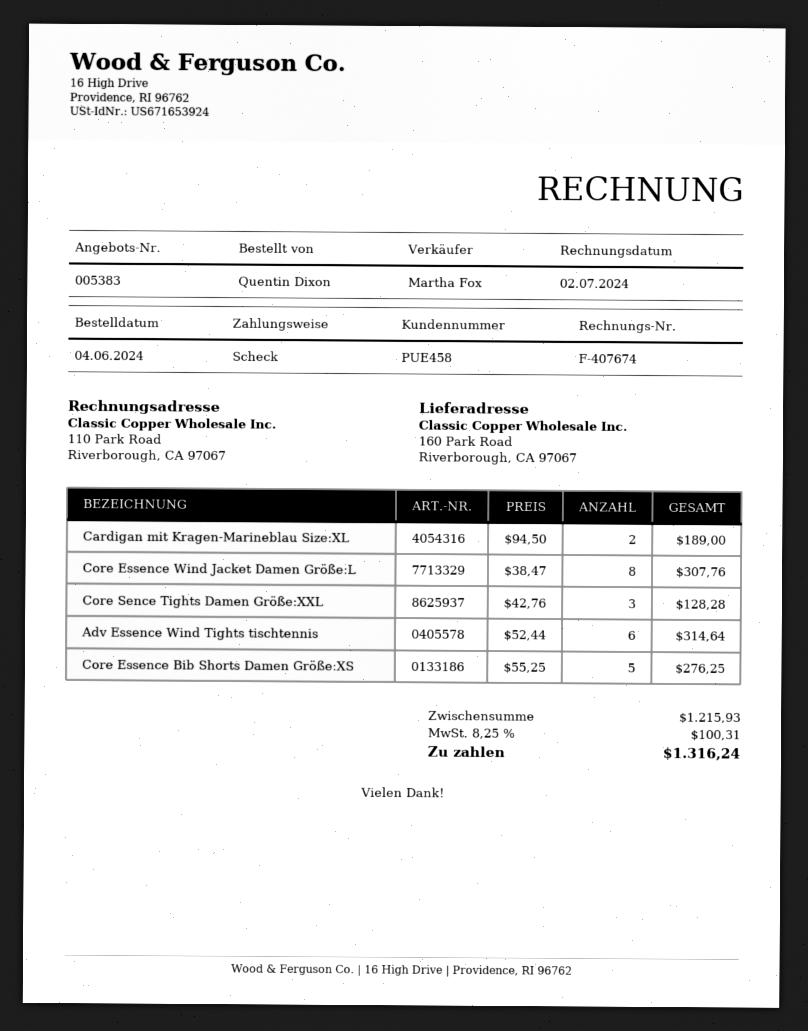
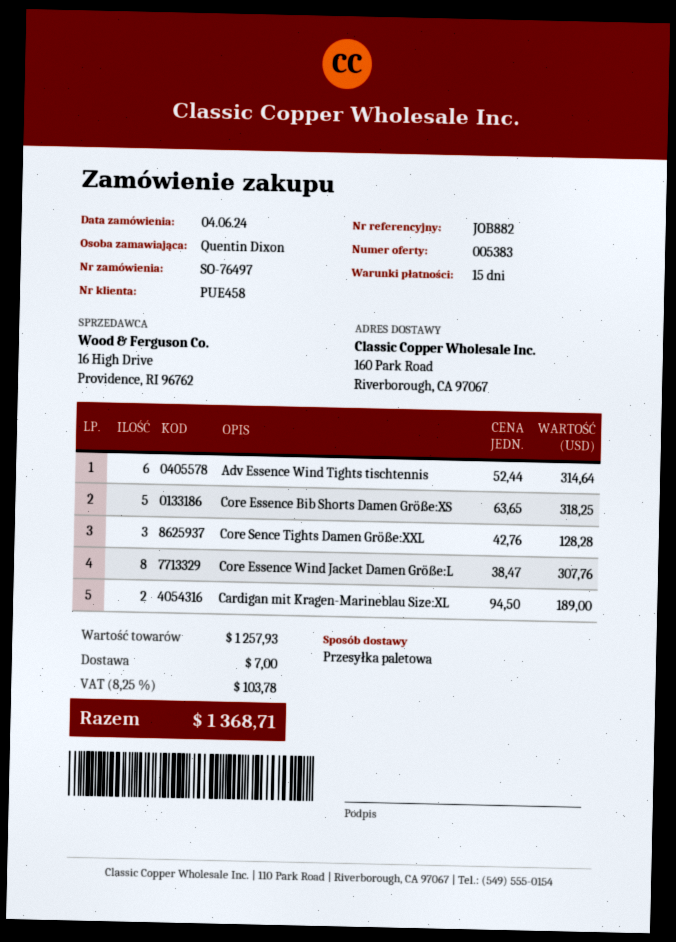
Core Essence Bib Shorts Damen Größe:XS: 5 x 55.25 = 276.25 -> 5 x 63.65 = 318.25
subtotal: 1215.93 -> 1257.93
shipping: none -> 7.00
tax: 8.25% = 100.31 -> 8.25% = 103.78
total: 1316.24 -> 1368.71

